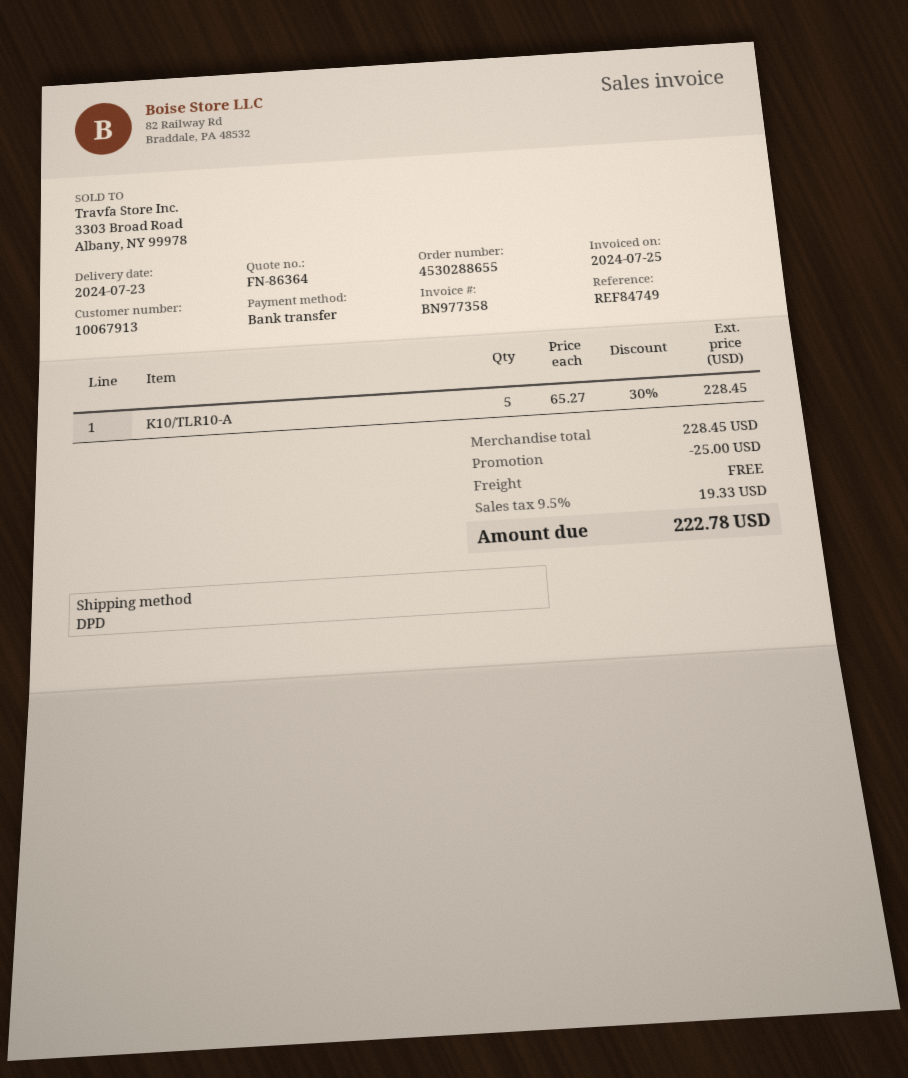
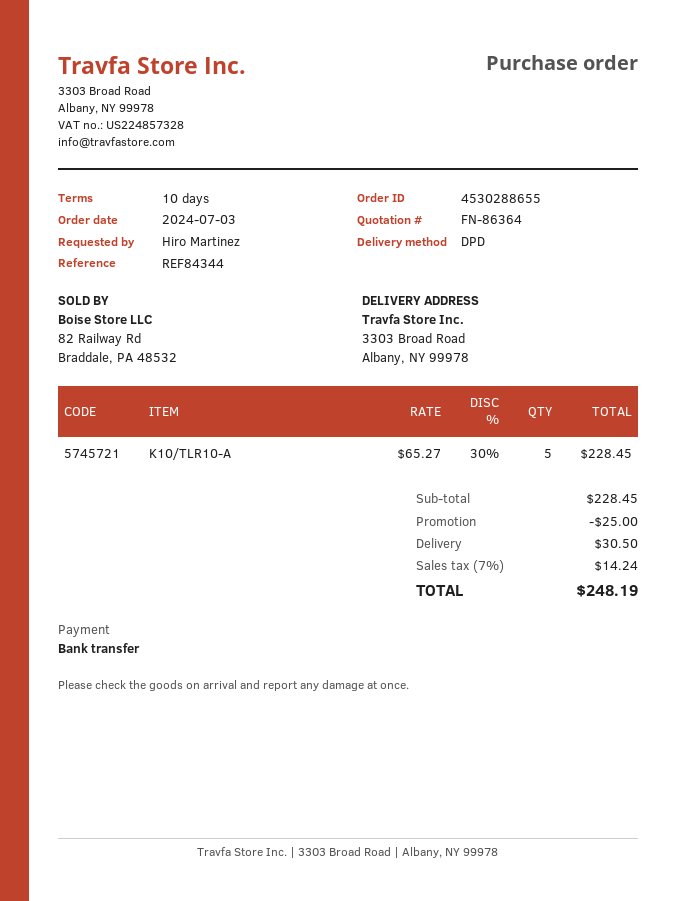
reference: REF84749 -> REF84344
shipping: 0.00 -> 30.50
tax: 9.5% = 19.33 -> 7% = 14.24
total: 222.78 -> 248.19

